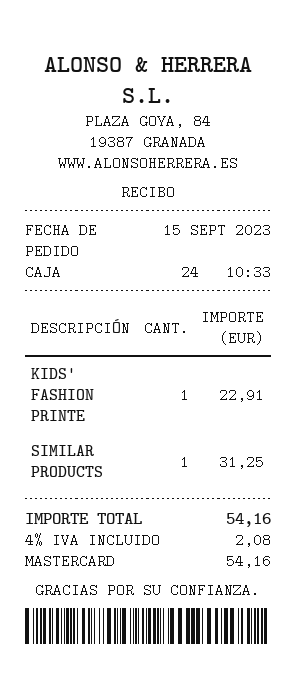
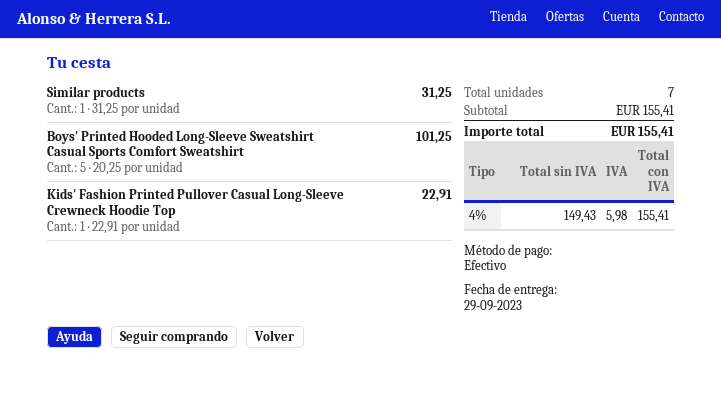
payment method: Mastercard -> cash
Boys' Printed Hooded Long-Sleeve Sweatshirt Casual Sports Comfort Sweatshirt: none -> 5 for 101.25
tax: 4% = 2.08 -> 4% = 5.98
total: 54.16 -> 155.41

